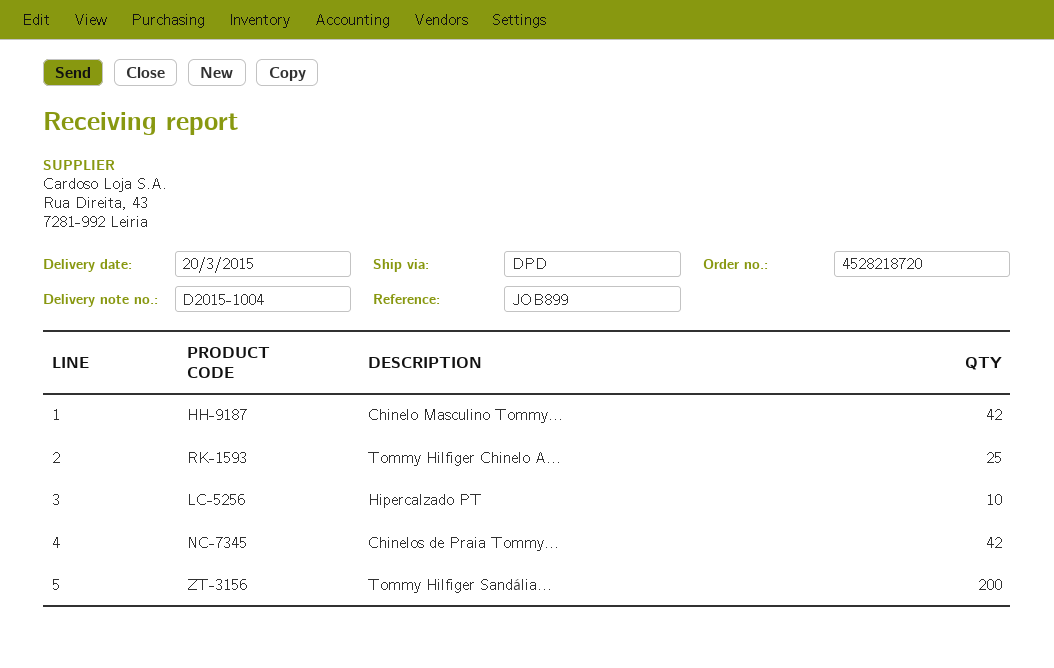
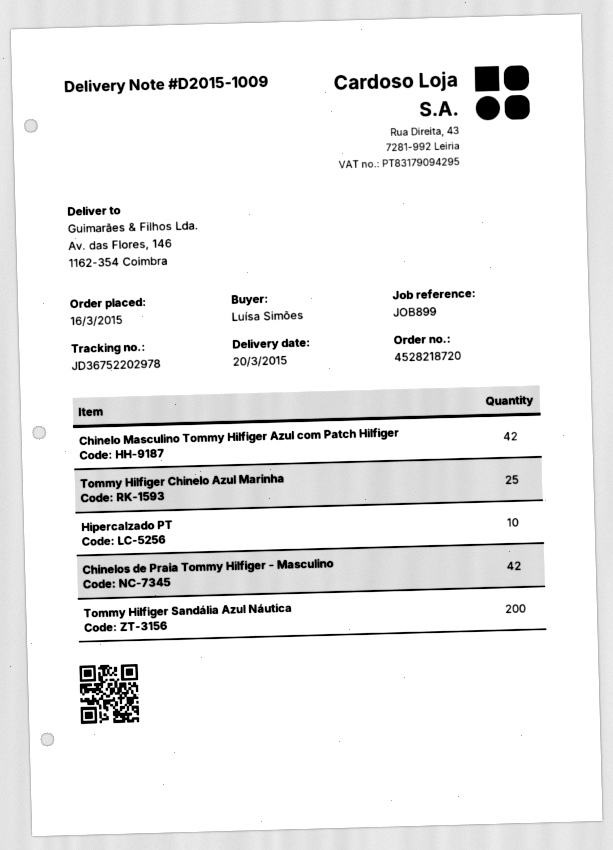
delivery note number: D2015-1004 -> D2015-1009

